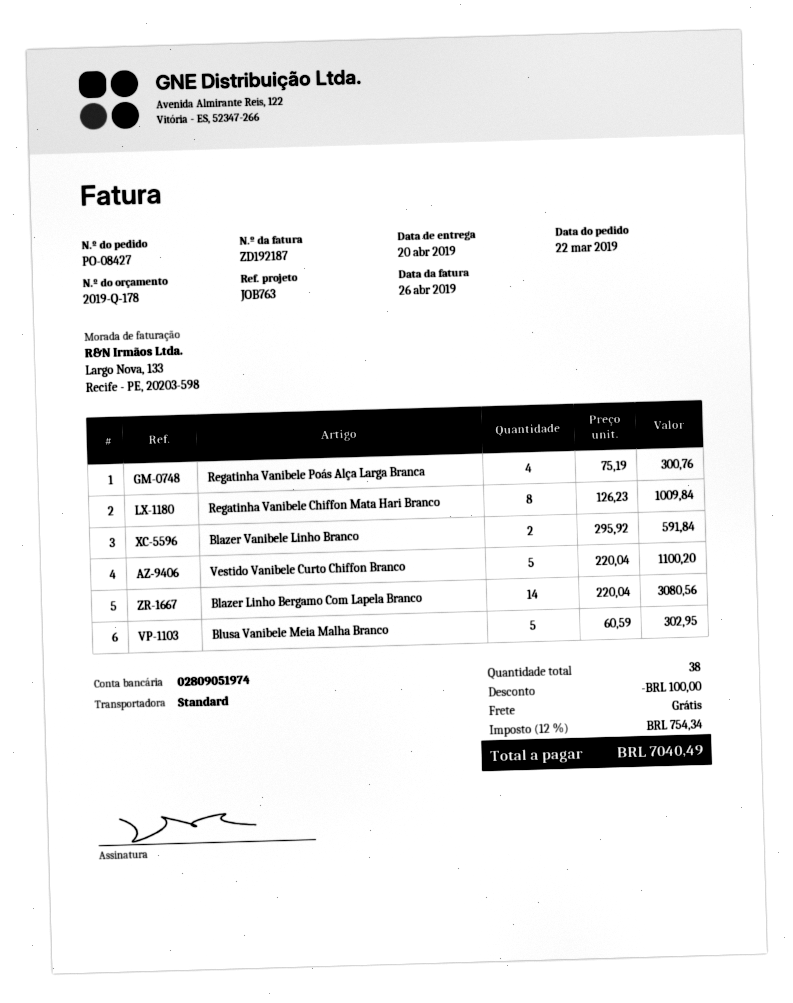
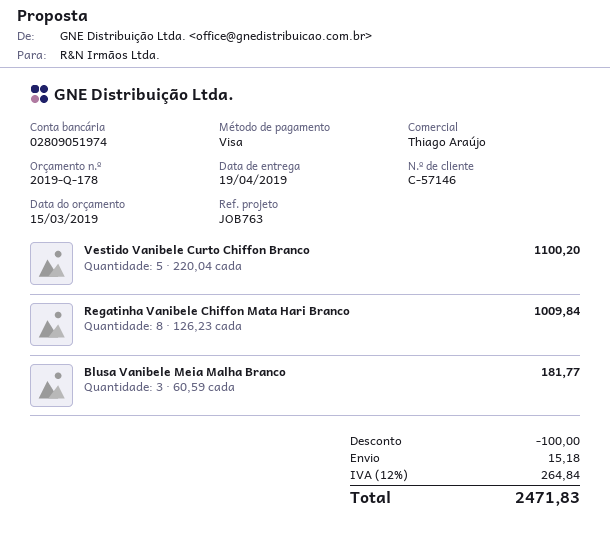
delivery date: 2019-04-20 -> 2019-04-19
Regatinha Vanibele Poás Alça Larga Branca: 4 x 75.19 = 300.76 -> none
Blazer Vanibele Linho Branco: 2 x 295.92 = 591.84 -> none
Blazer Linho Bergamo Com Lapela Branco: 14 x 220.04 = 3080.56 -> none
Blusa Vanibele Meia Malha Branco: 5 x 60.59 = 302.95 -> 3 x 60.59 = 181.77
shipping: 0.00 -> 15.18
tax: 12% = 754.34 -> 12% = 264.84
total: 7040.49 -> 2471.83

